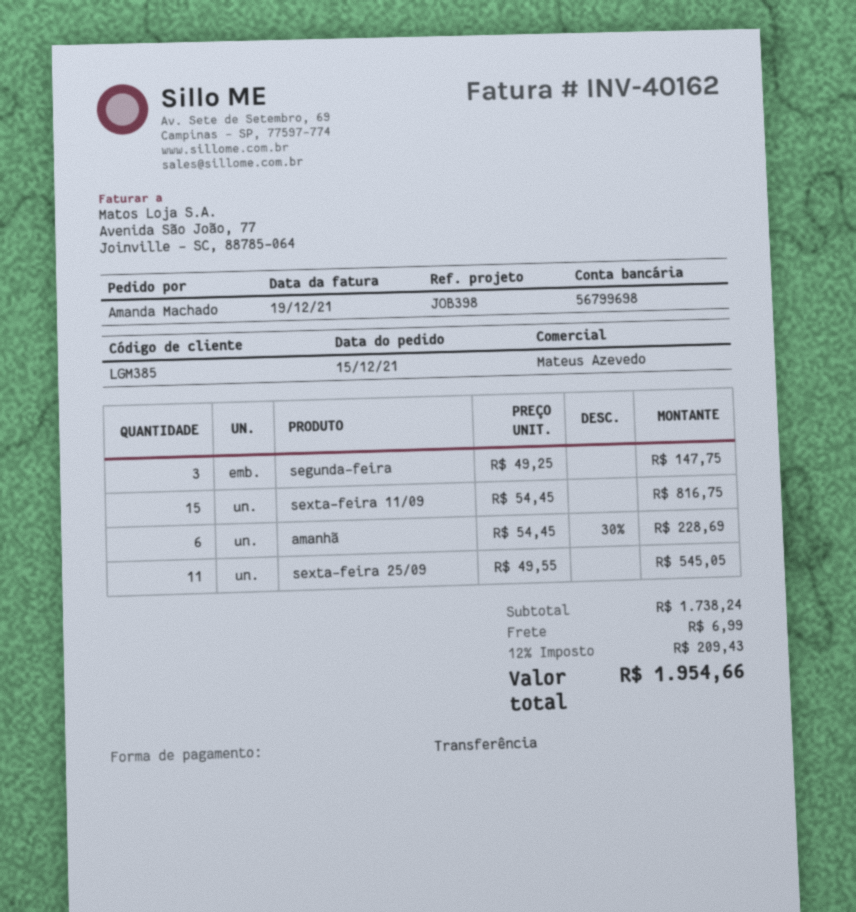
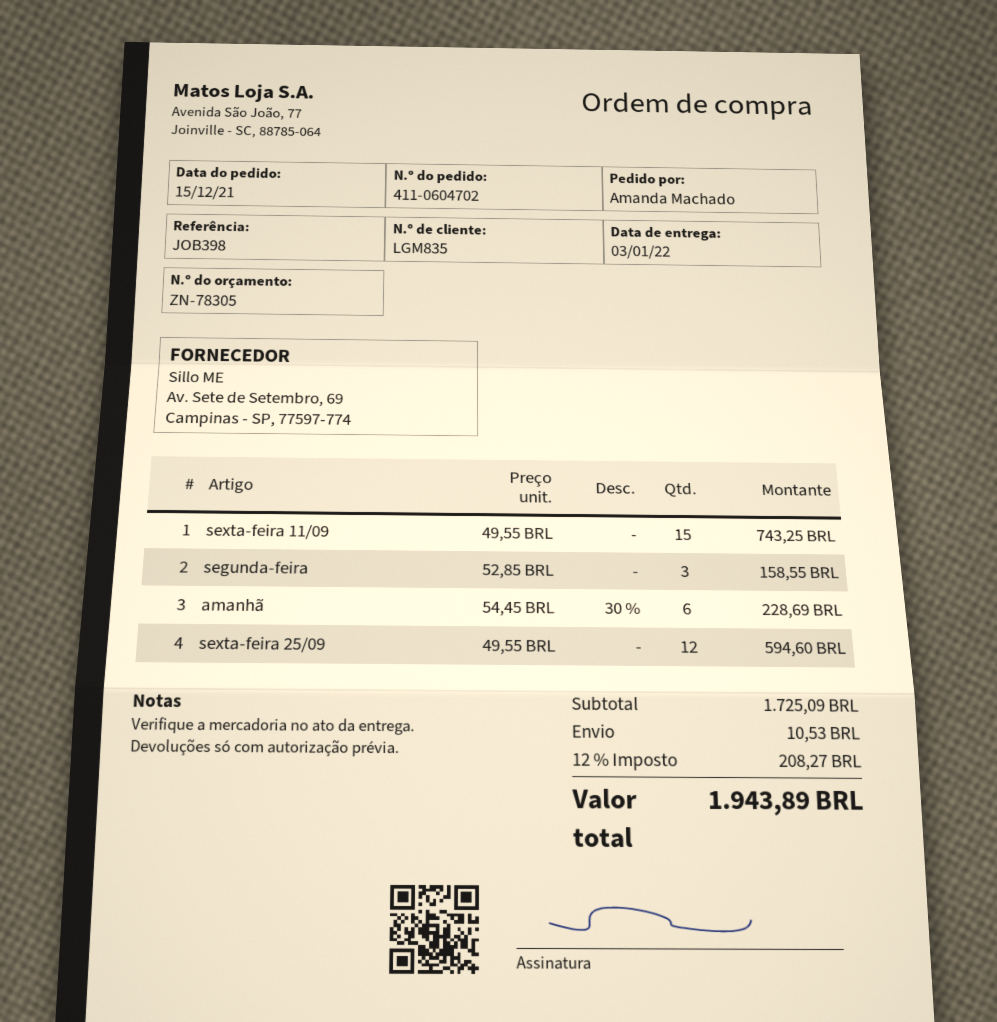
customer number: LGM385 -> LGM835
segunda-feira: 3 x 49.25 = 147.75 -> 3 x 52.85 = 158.55
sexta-feira 11/09: 15 x 54.45 = 816.75 -> 15 x 49.55 = 743.25
sexta-feira 25/09: 11 x 49.55 = 545.05 -> 12 x 49.55 = 594.60
subtotal: 1738.24 -> 1725.09
shipping: 6.99 -> 10.53
tax: 12% = 209.43 -> 12% = 208.27
total: 1954.66 -> 1943.89

